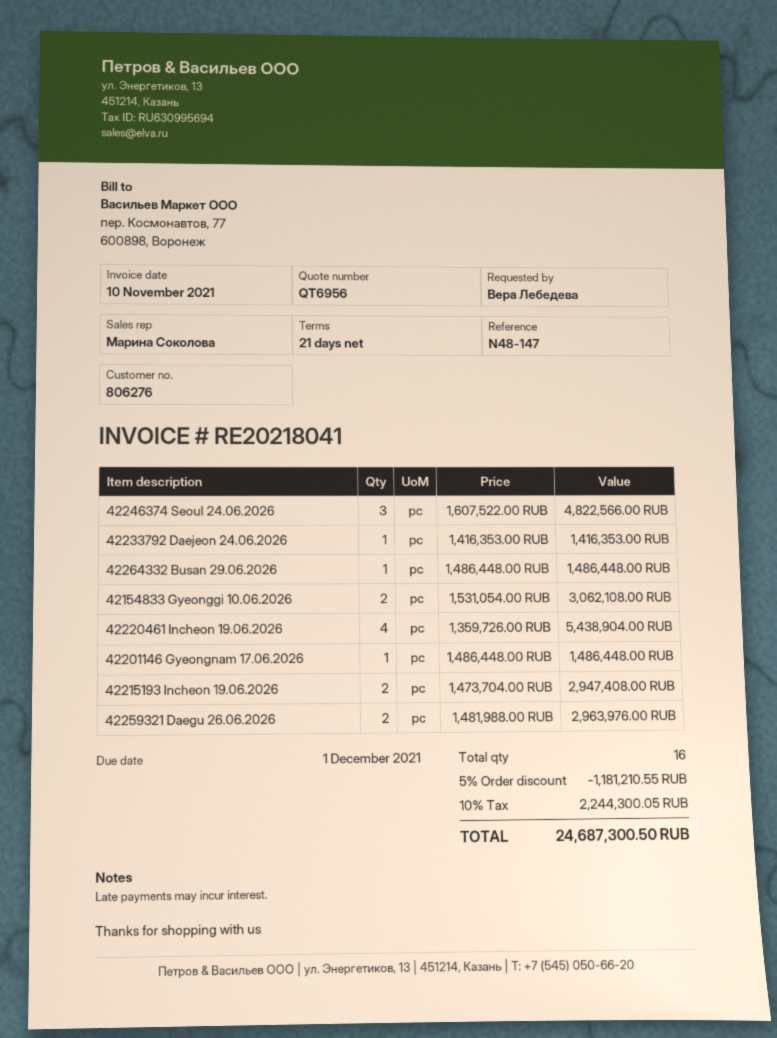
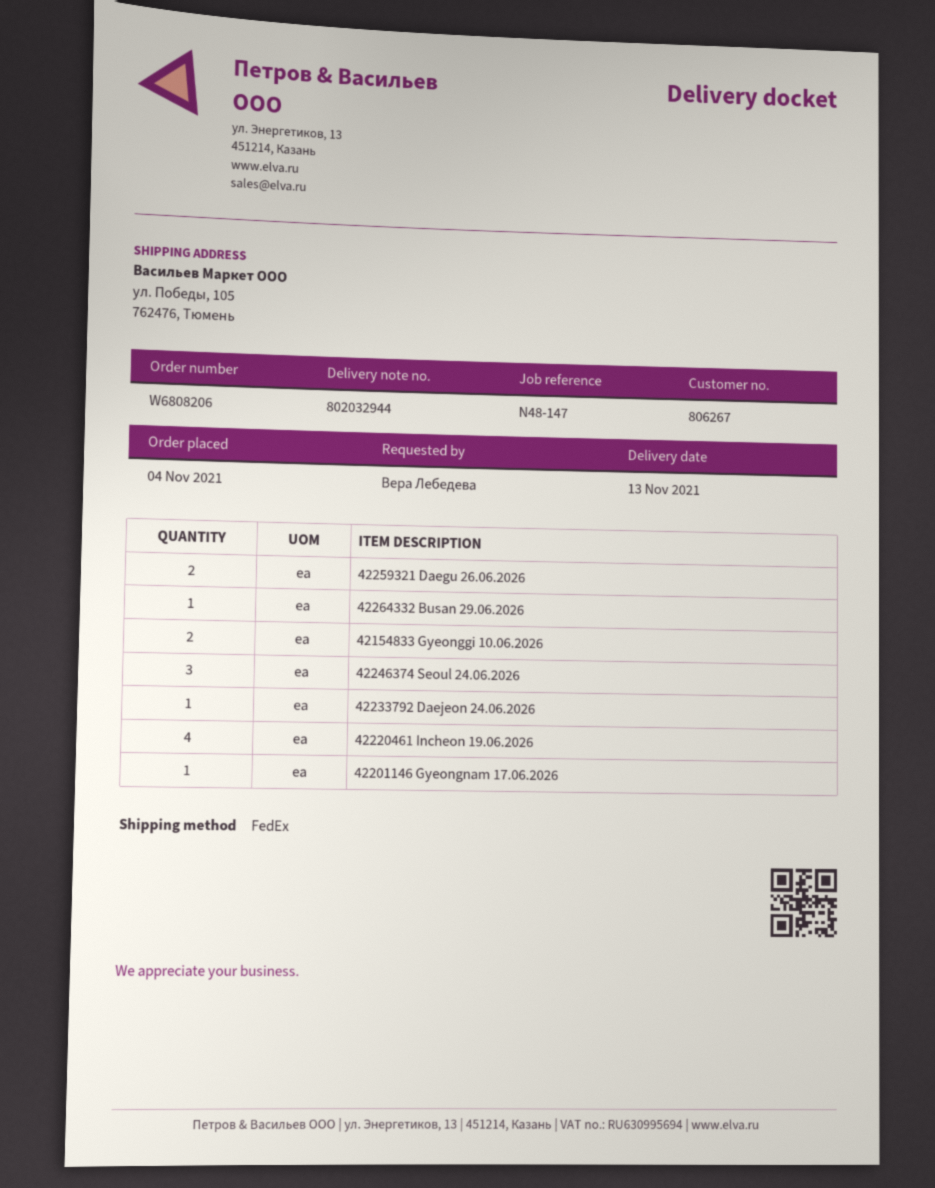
customer number: 806276 -> 806267
42215193 Incheon 19.06.2026: 2 -> none

